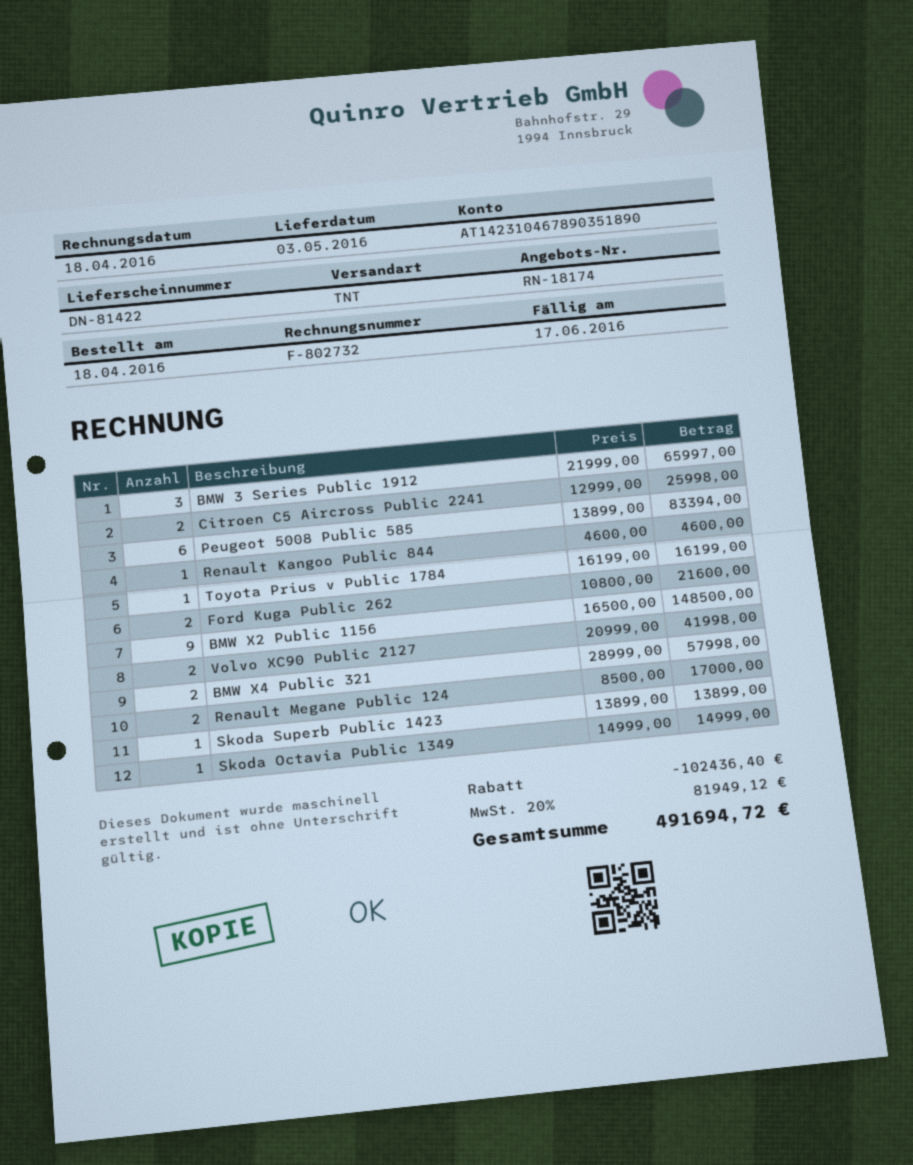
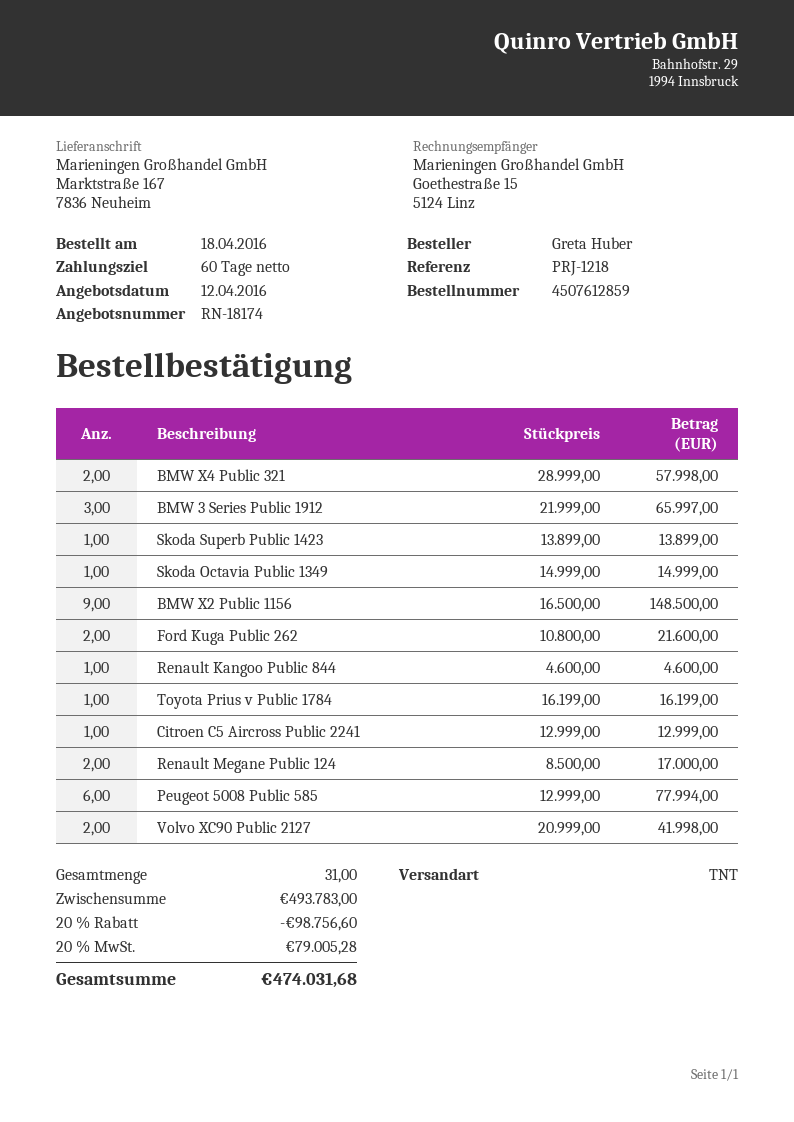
Citroen C5 Aircross Public 2241: 2 x 12999.00 = 25998.00 -> 1 x 12999.00 = 12999.00
Peugeot 5008 Public 585: 6 x 13899.00 = 83394.00 -> 6 x 12999.00 = 77994.00
discount: 102436.40 -> 98756.60
tax: 20% = 81949.12 -> 20% = 79005.28
total: 491694.72 -> 474031.68

